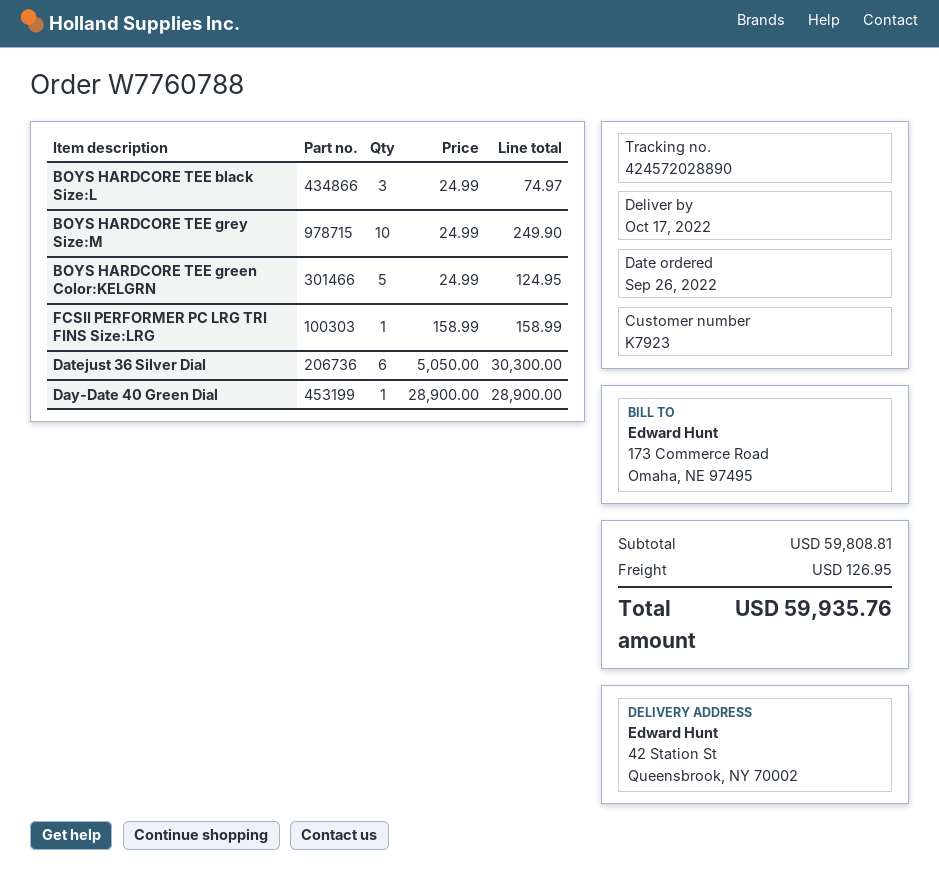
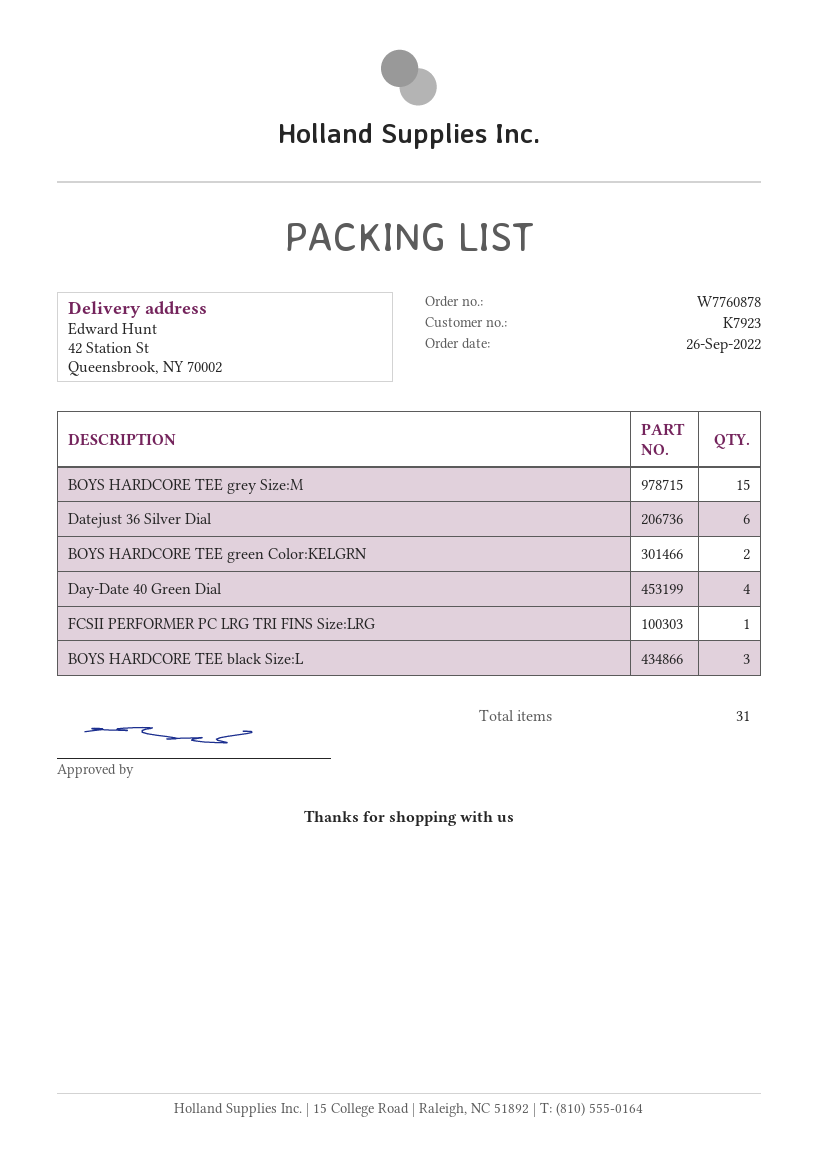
order number: W7760788 -> W7760878
BOYS HARDCORE TEE grey Size:M: 10 -> 15
BOYS HARDCORE TEE green Color:KELGRN: 5 -> 2
Day-Date 40 Green Dial: 1 -> 4

